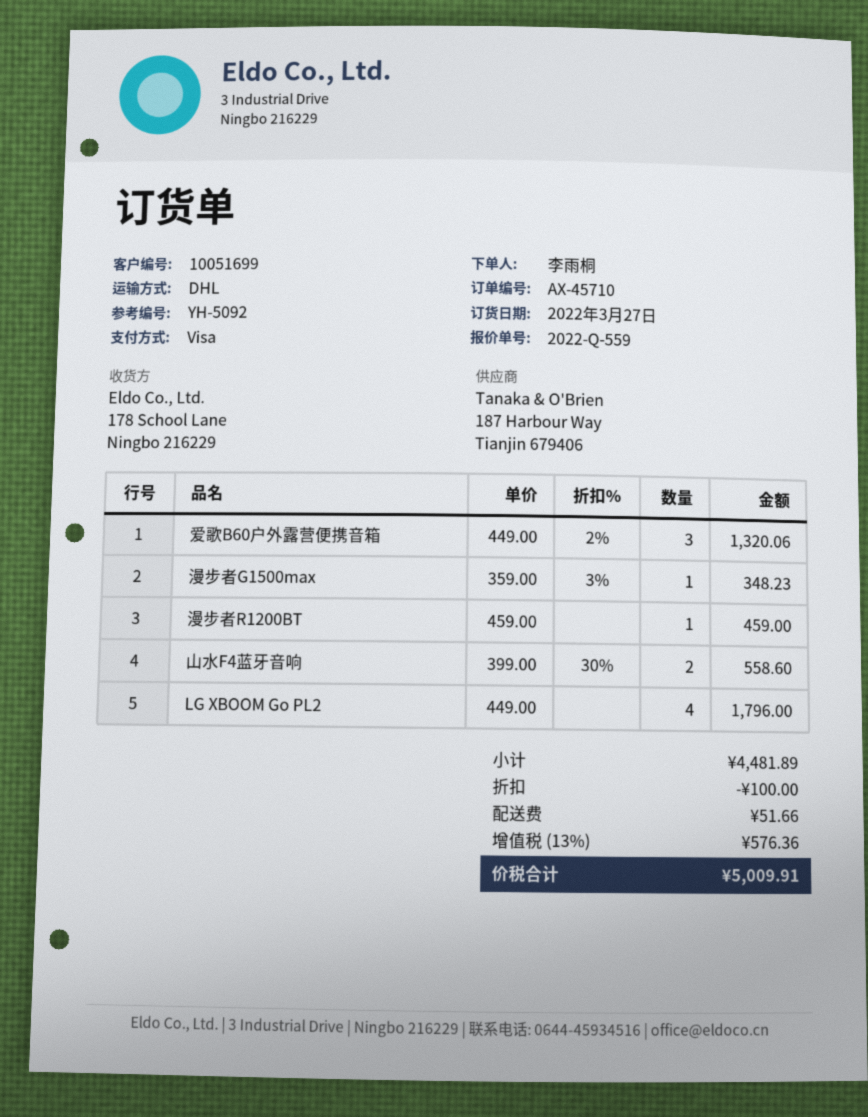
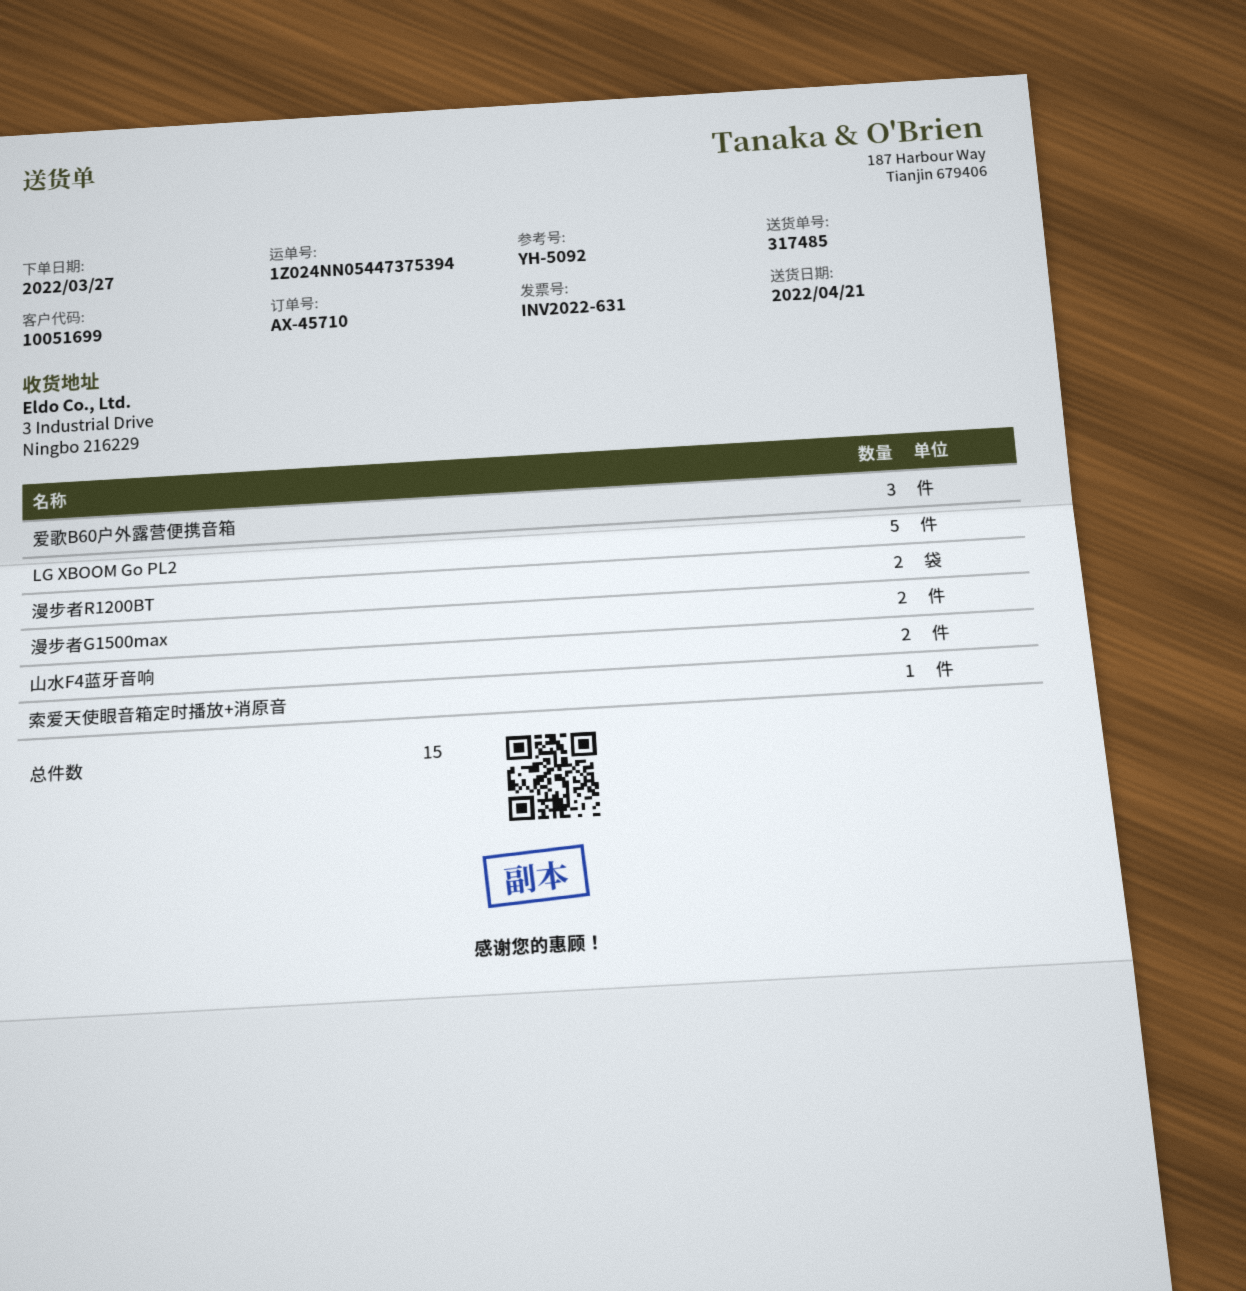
ship to: 178 School Lane, Ningbo 216229 -> 3 Industrial Drive, Ningbo 216229
漫步者G1500max: 1 -> 2
漫步者R1200BT: 1 -> 2
LG XBOOM Go PL2: 4 -> 5
索爱天使眼音箱定时播放+消原音: none -> 1

